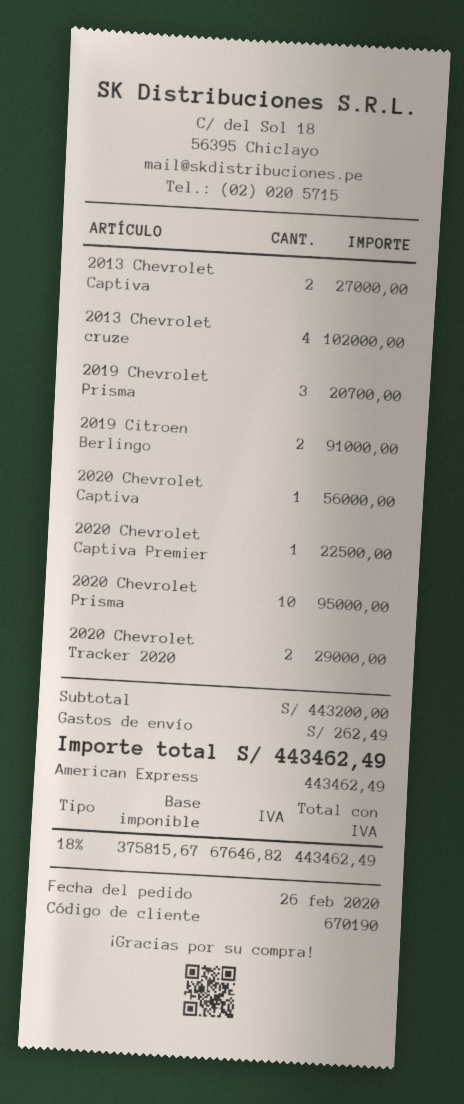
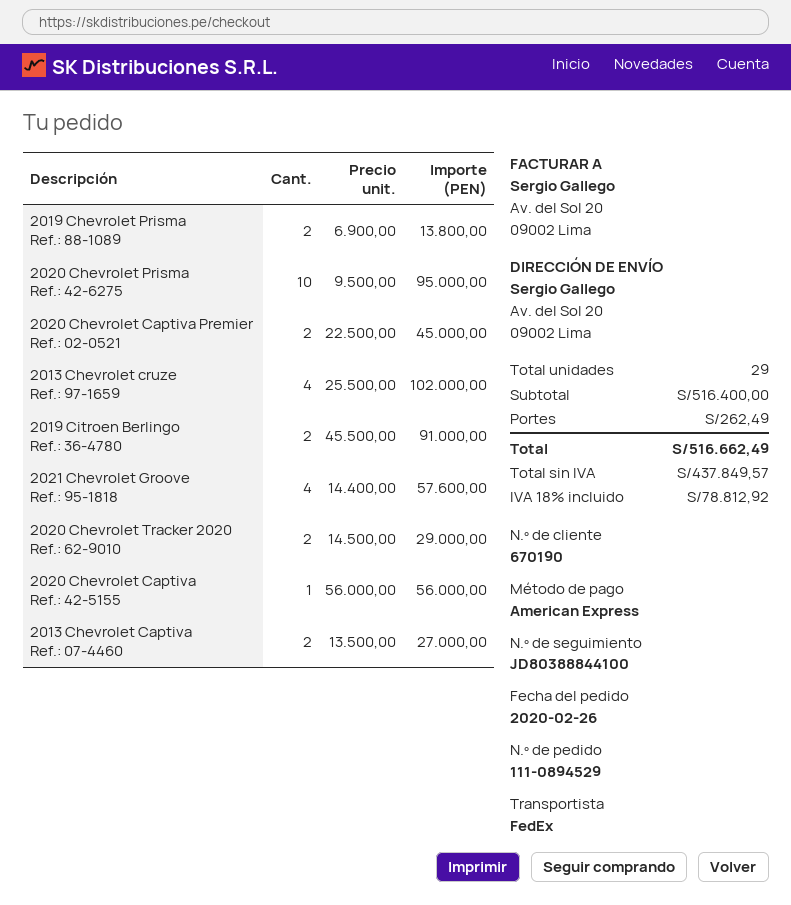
2019 Chevrolet Prisma: 3 for 20700.00 -> 2 for 13800.00
2020 Chevrolet Captiva Premier: 1 for 22500.00 -> 2 for 45000.00
2021 Chevrolet Groove: none -> 4 for 57600.00
subtotal: 443200.00 -> 516400.00
net: 375815.67 -> 437849.57
tax: 18% = 67646.82 -> 18% = 78812.92
total: 443462.49 -> 516662.49

